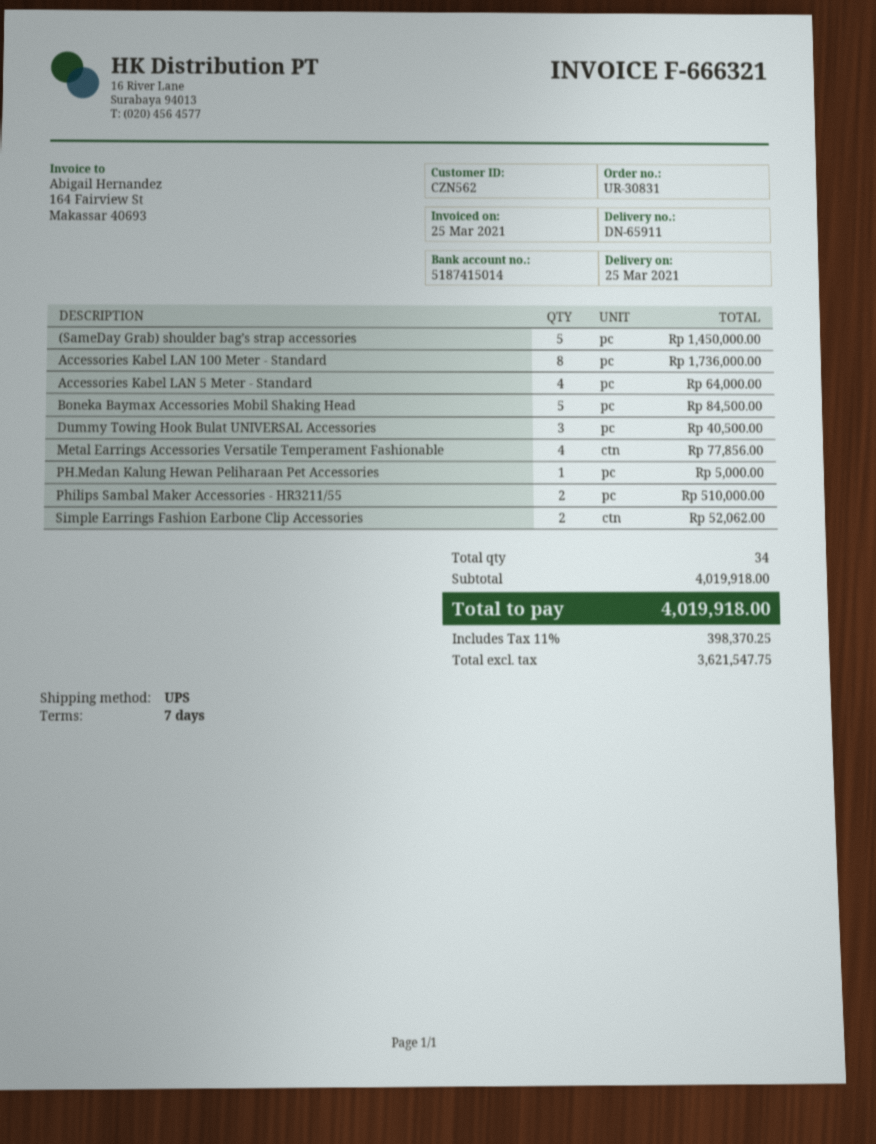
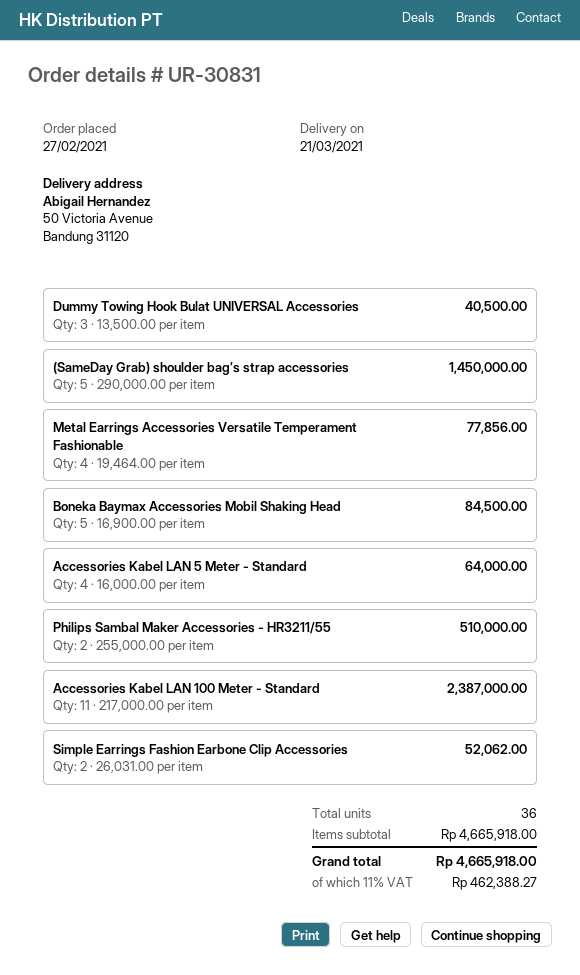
delivery date: 2021-03-25 -> 2021-03-21
Accessories Kabel LAN 100 Meter - Standard: 8 for 1736000.00 -> 11 for 2387000.00
PH.Medan Kalung Hewan Peliharaan Pet Accessories: 1 for 5000.00 -> none
total quantity: 34 -> 36
subtotal: 4019918.00 -> 4665918.00
tax: 11% = 398370.25 -> 11% = 462388.27
total: 4019918.00 -> 4665918.00

